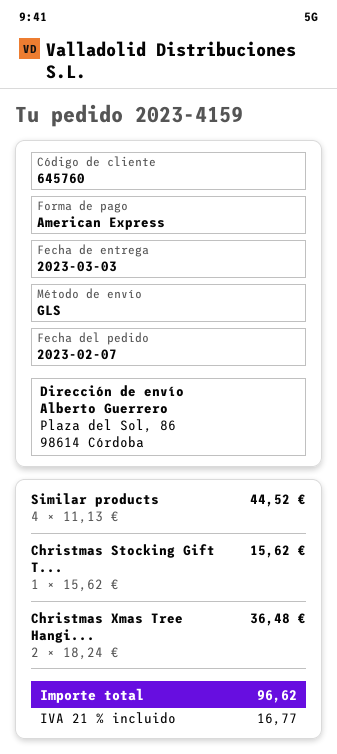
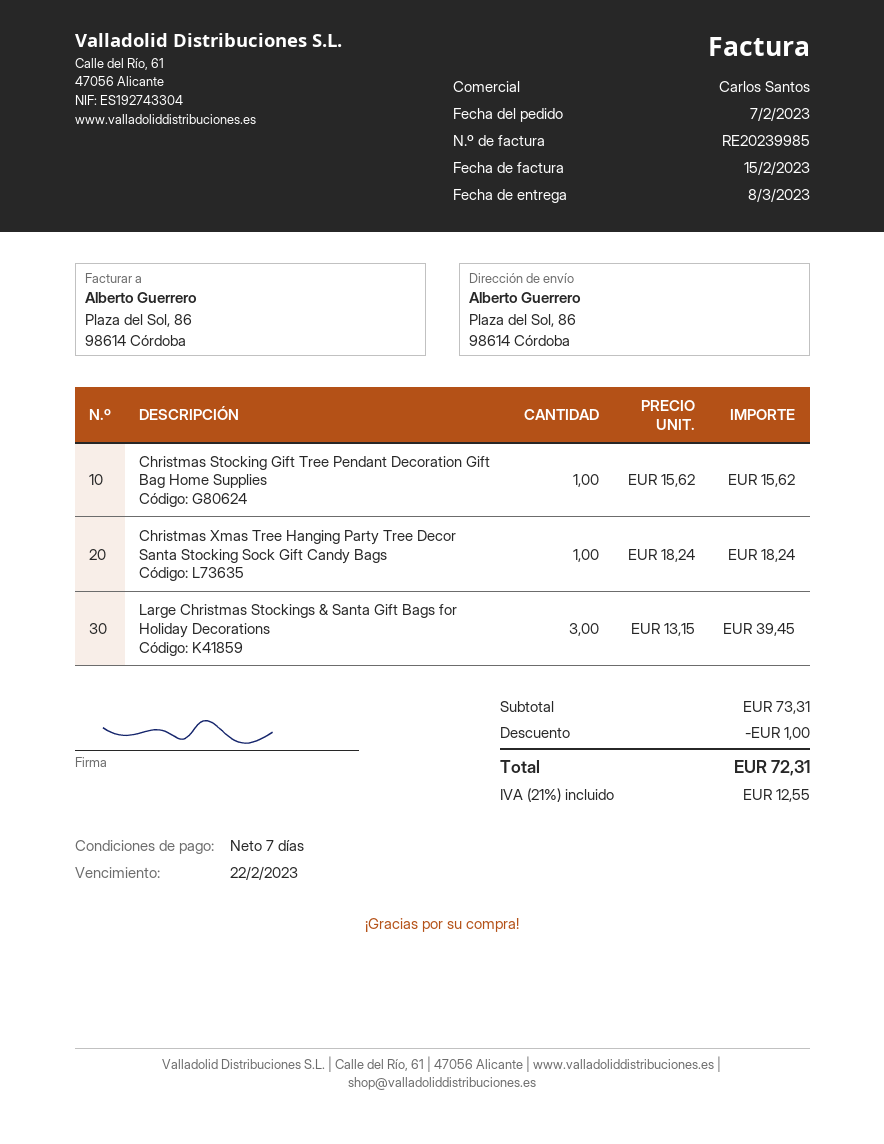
delivery date: 2023-03-03 -> 2023-03-08
Similar products: 4 x 11.13 = 44.52 -> none
Christmas Xmas Tree Hangi...: 2 x 18.24 = 36.48 -> 1 x 18.24 = 18.24
Large Christmas Stockings & Santa Gift Bags for Holiday Decorations: none -> 3 x 13.15 = 39.45
discount: none -> 1.00
tax: 21% = 16.77 -> 21% = 12.55
total: 96.62 -> 72.31

